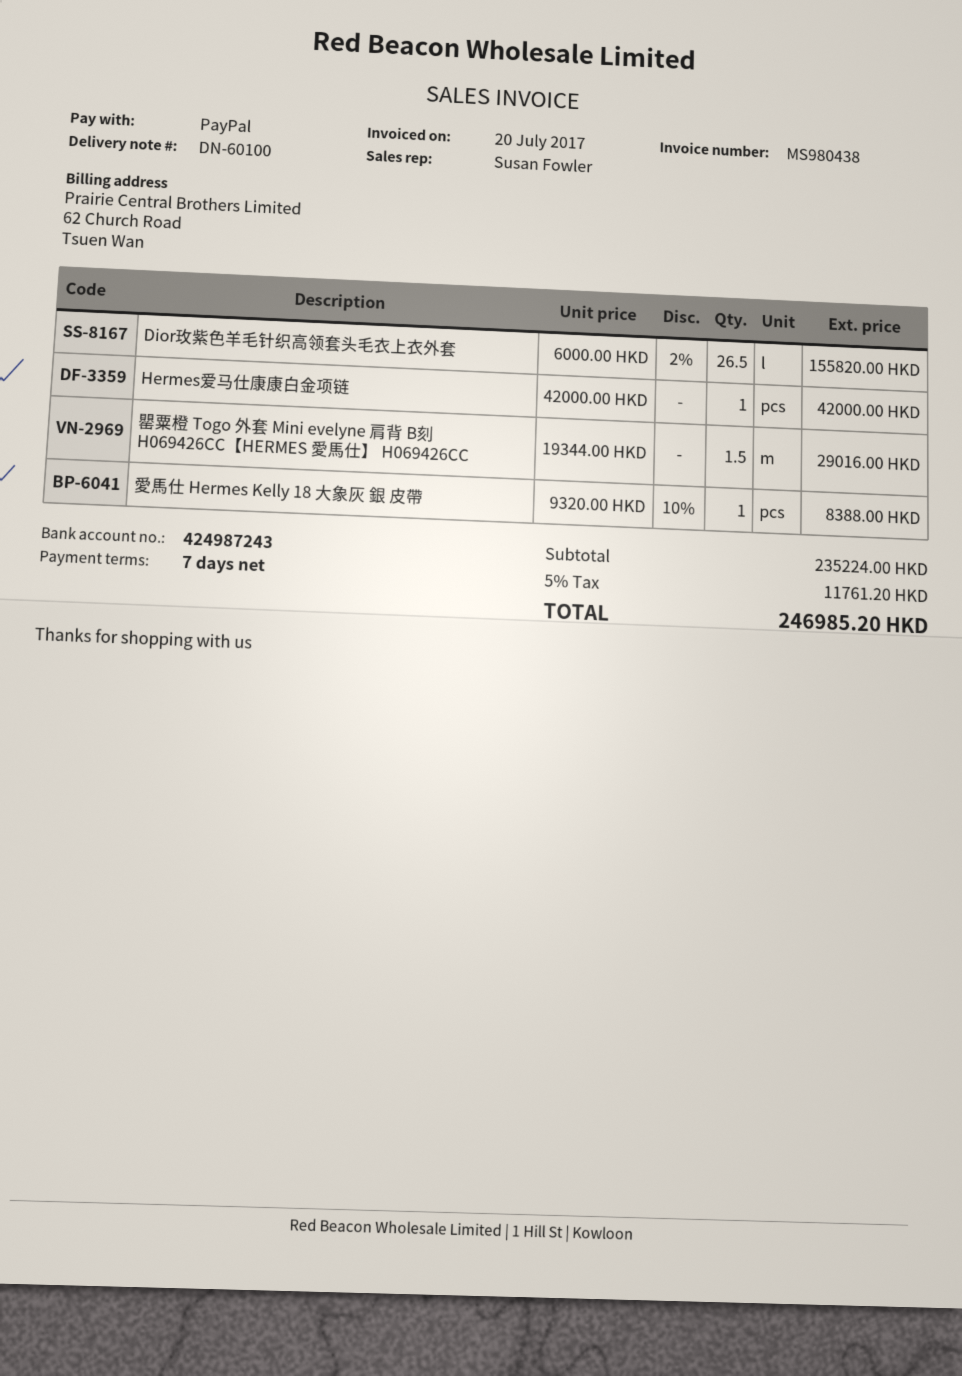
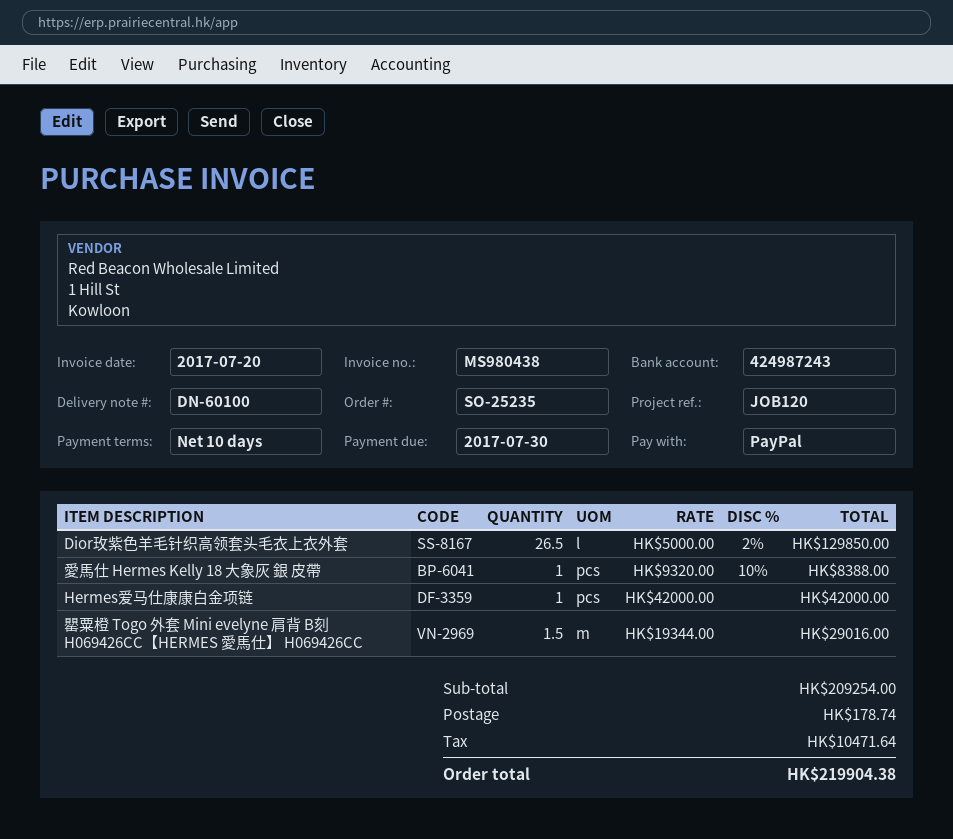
payment terms: 7 days -> 10 days
Dior玫紫色羊毛针织高领套头毛衣上衣外套: 26.5 x 6000.00 - 2% = 155820.00 -> 26.5 x 5000.00 - 2% = 129850.00
subtotal: 235224.00 -> 209254.00
shipping: none -> 178.74
tax: 11761.20 -> 10471.64
total: 246985.20 -> 219904.38

